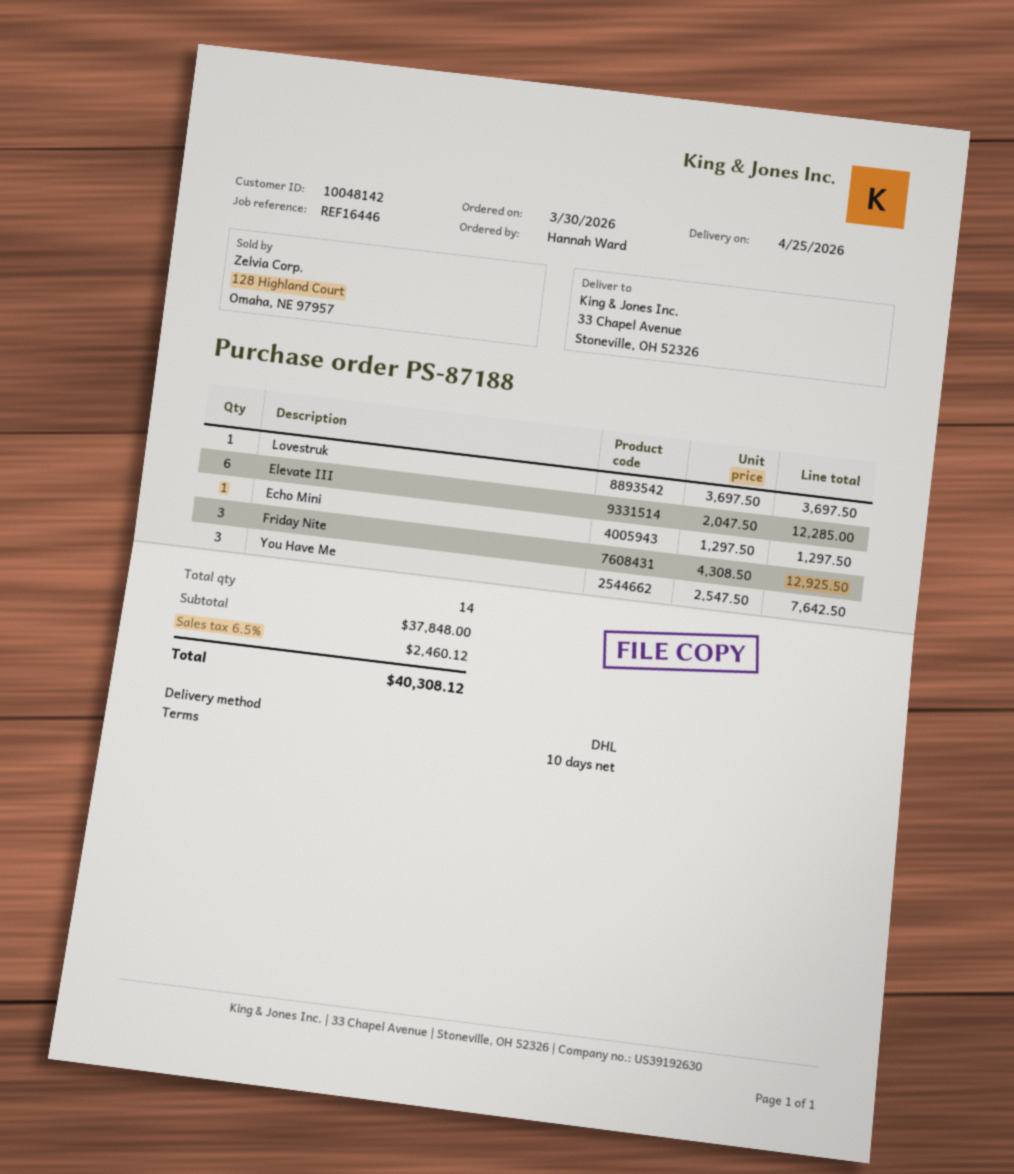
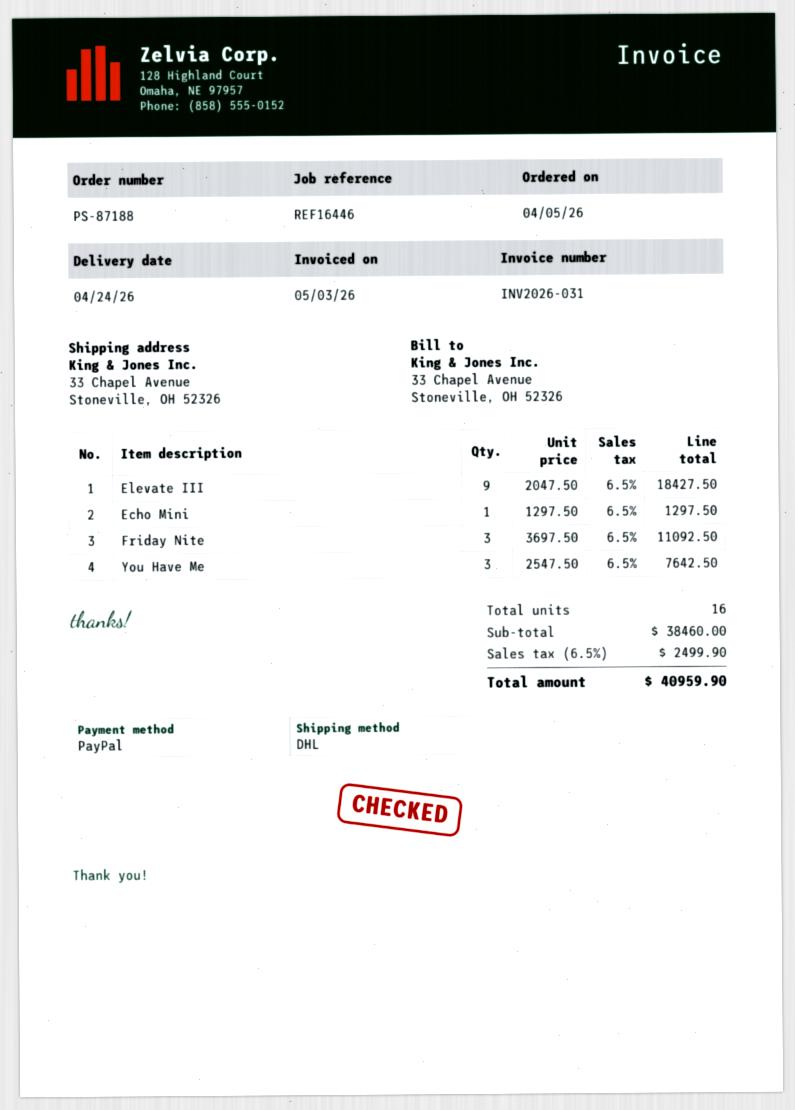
order date: 2026-03-30 -> 2026-04-05
delivery date: 2026-04-25 -> 2026-04-24
Lovestruk: 1 x 3697.50 = 3697.50 -> none
Elevate III: 6 x 2047.50 = 12285.00 -> 9 x 2047.50 = 18427.50
Friday Nite: 3 x 4308.50 = 12925.50 -> 3 x 3697.50 = 11092.50
total quantity: 14 -> 16
subtotal: 37848.00 -> 38460.00
tax: 6.5% = 2460.12 -> 6.5% = 2499.90
total: 40308.12 -> 40959.90

